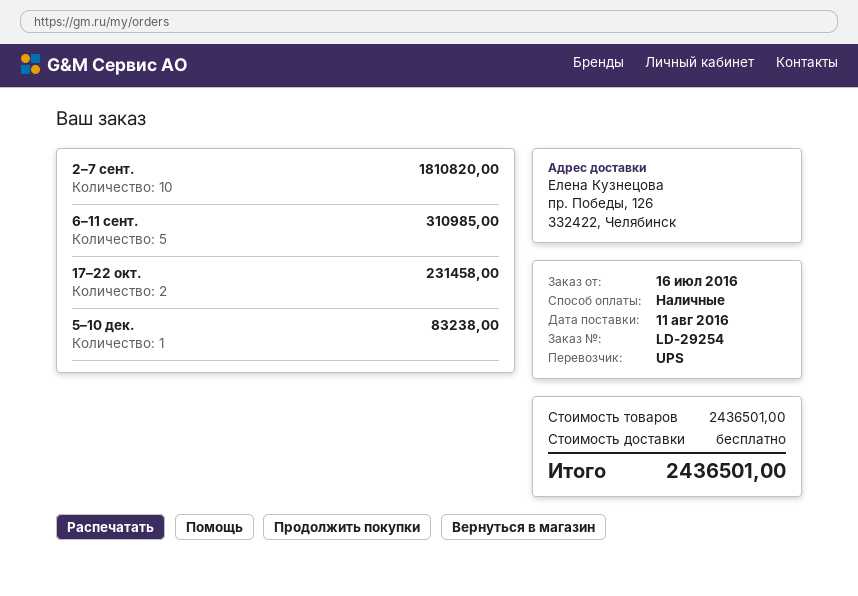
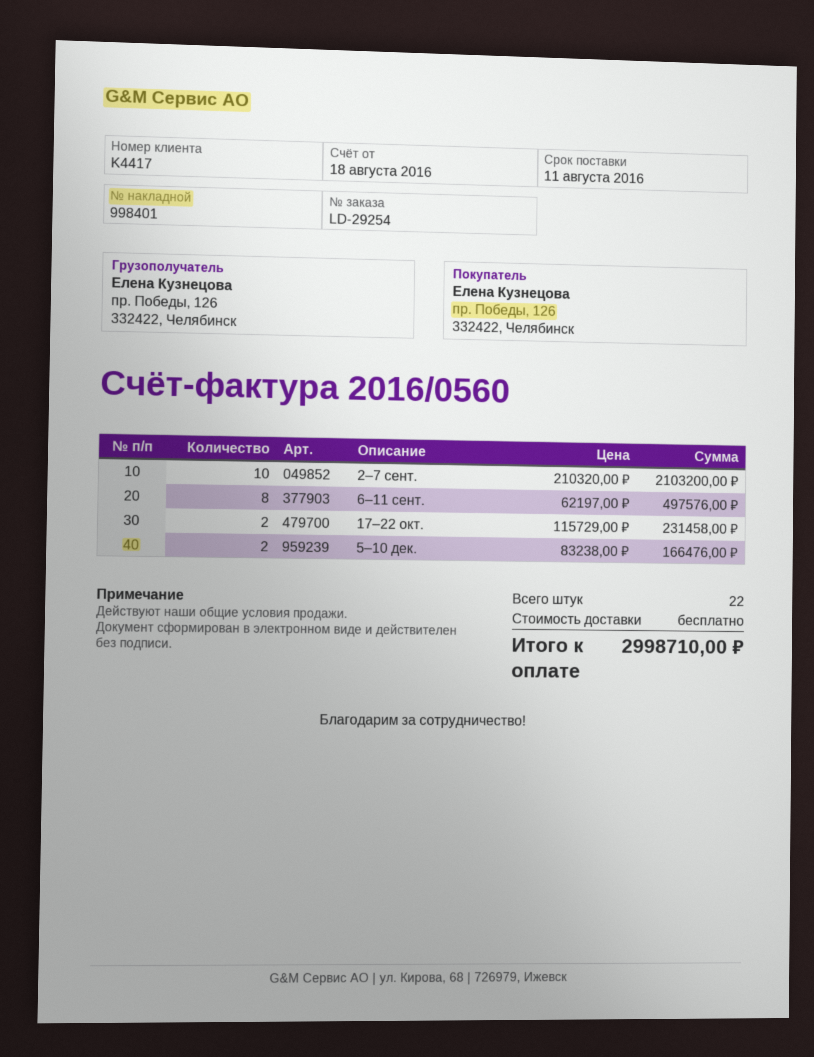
2–7 сент.: 10 for 1810820.00 -> 10 for 2103200.00
6–11 сент.: 5 for 310985.00 -> 8 for 497576.00
5–10 дек.: 1 for 83238.00 -> 2 for 166476.00
total: 2436501.00 -> 2998710.00

